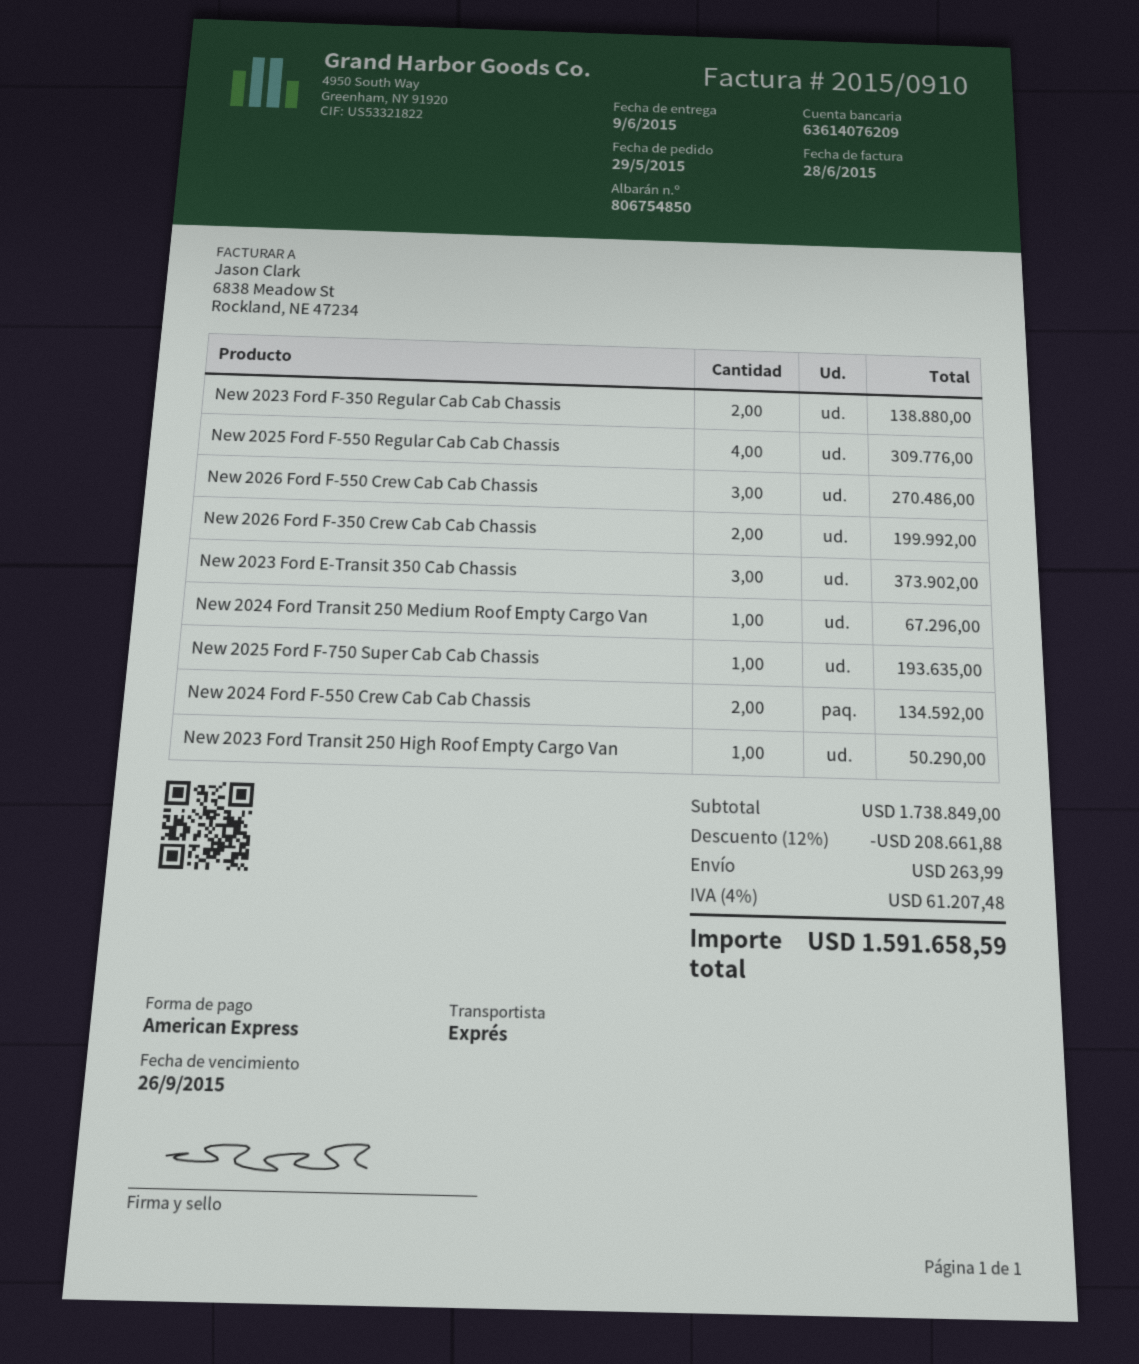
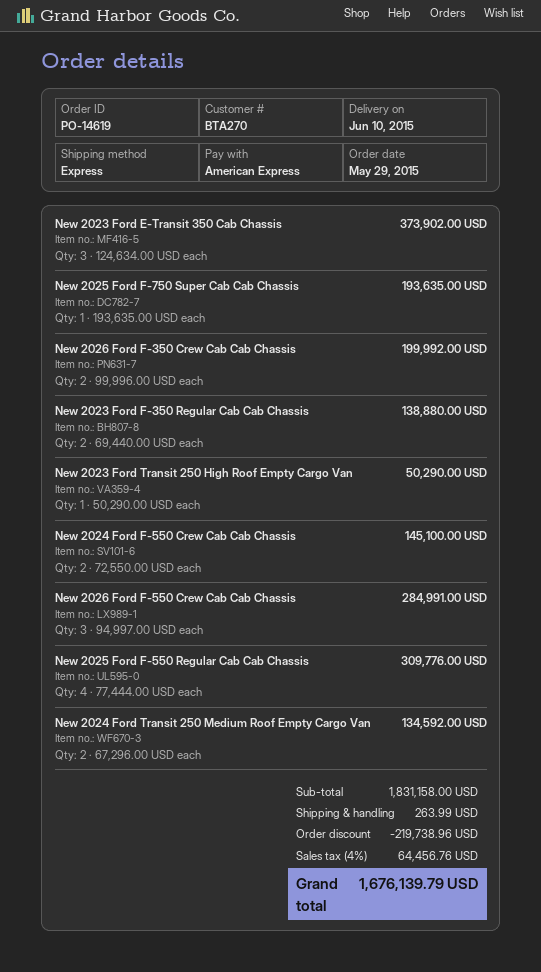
delivery date: 2015-06-09 -> 2015-06-10
New 2026 Ford F-550 Crew Cab Cab Chassis: 3 for 270486.00 -> 3 for 284991.00
New 2024 Ford Transit 250 Medium Roof Empty Cargo Van: 1 for 67296.00 -> 2 for 134592.00
New 2024 Ford F-550 Crew Cab Cab Chassis: 2 for 134592.00 -> 2 for 145100.00
subtotal: 1738849.00 -> 1831158.00
discount: 208661.88 -> 219738.96
tax: 4% = 61207.48 -> 4% = 64456.76
total: 1591658.59 -> 1676139.79

